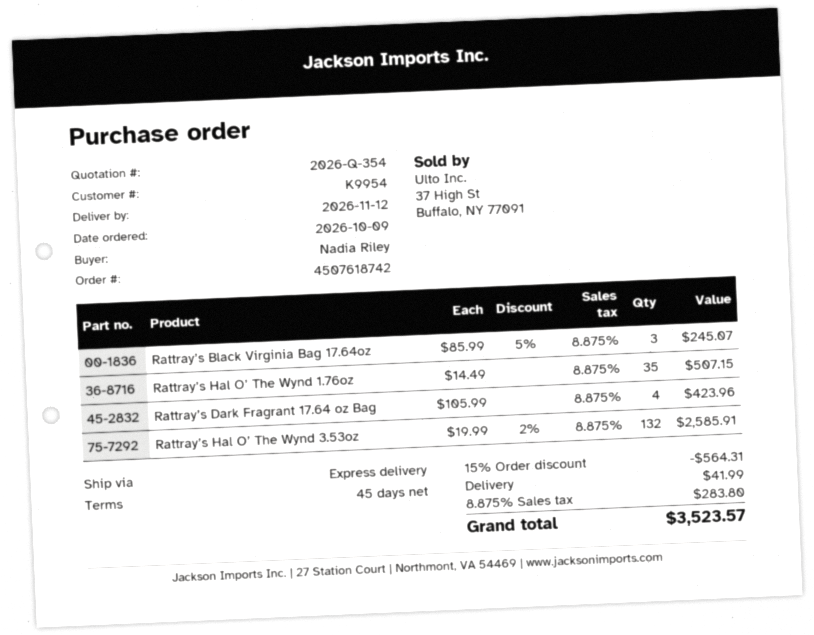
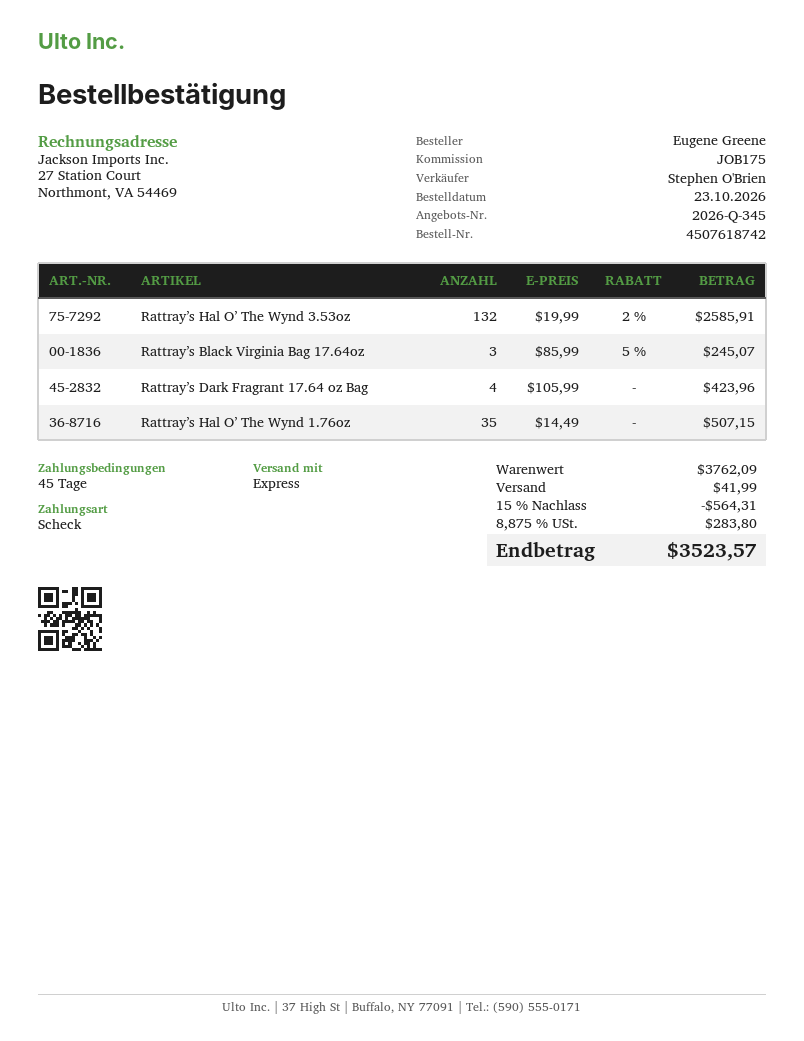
quote number: 2026-Q-354 -> 2026-Q-345
order date: 2026-10-09 -> 2026-10-23
ordered by: Nadia Riley -> Eugene Greene

